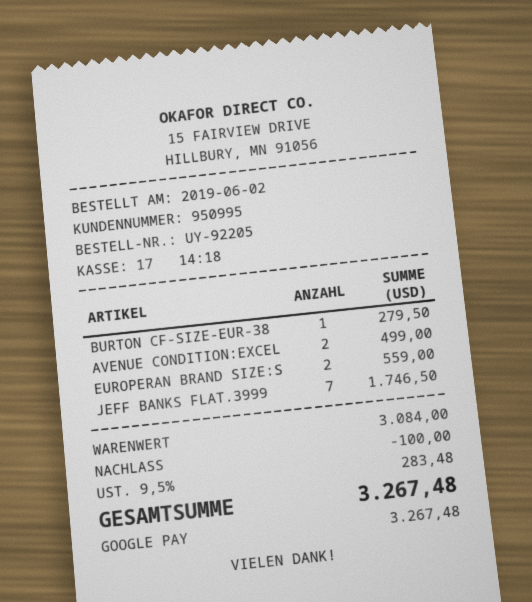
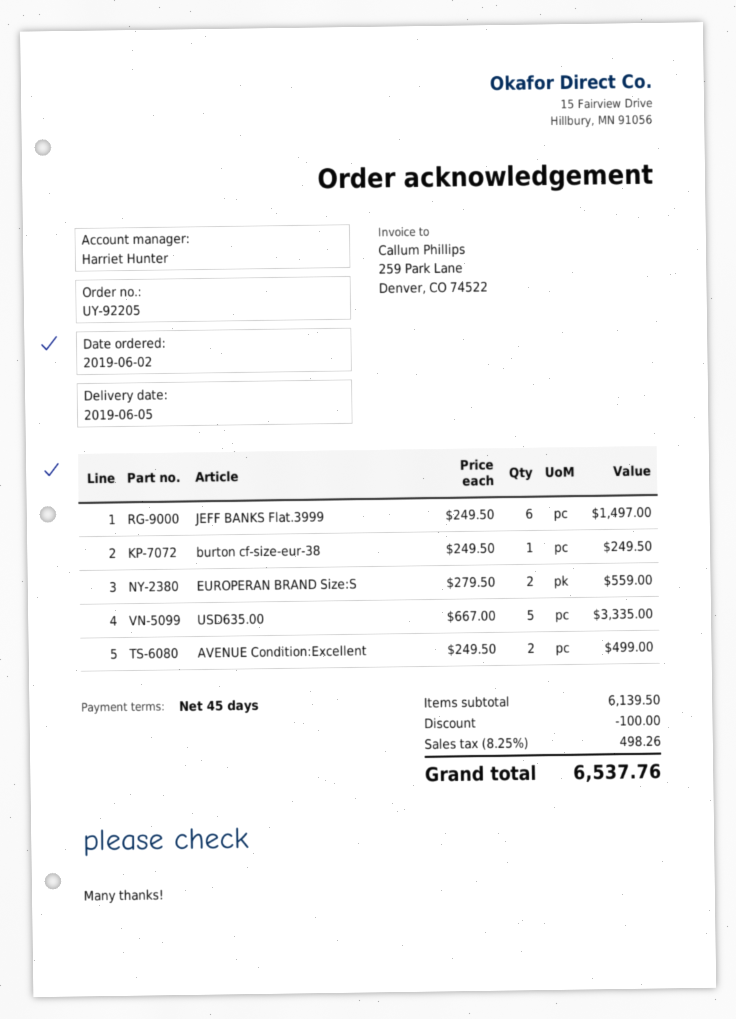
BURTON CF-SIZE-EUR-38: 1 for 279.50 -> 1 for 249.50
JEFF BANKS FLAT.3999: 7 for 1746.50 -> 6 for 1497.00
USD635.00: none -> 5 for 3335.00
subtotal: 3084.00 -> 6139.50
tax: 9.5% = 283.48 -> 8.25% = 498.26
total: 3267.48 -> 6537.76

